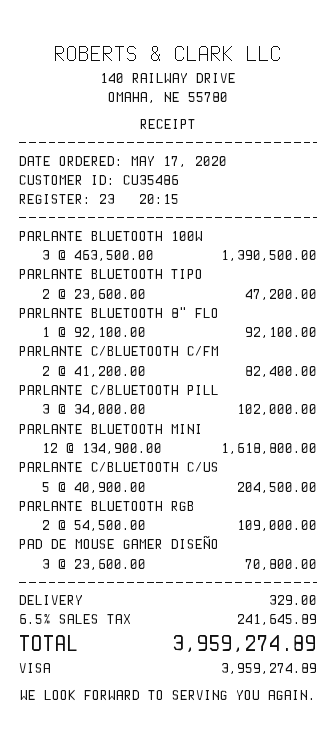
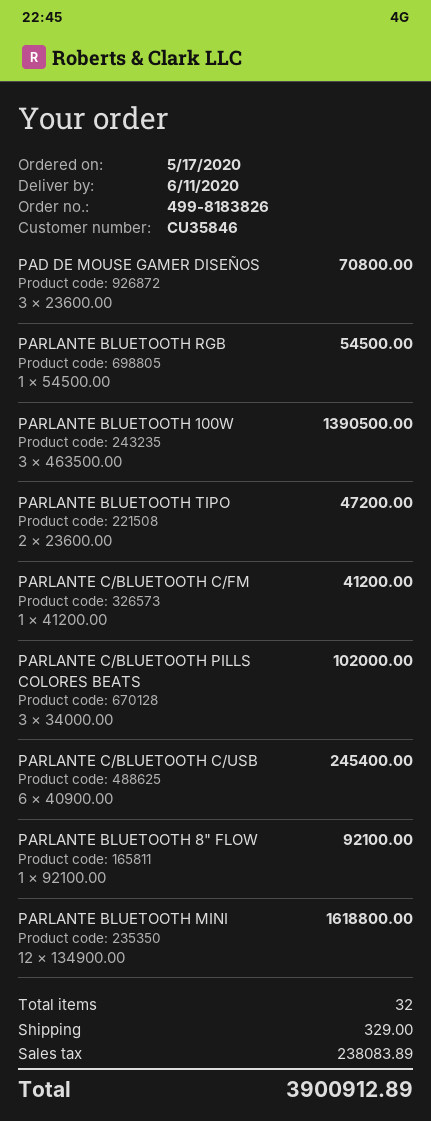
customer number: CU35486 -> CU35846
PARLANTE C/BLUETOOTH C/FM: 2 x 41200.00 = 82400.00 -> 1 x 41200.00 = 41200.00
PARLANTE C/BLUETOOTH C/US: 5 x 40900.00 = 204500.00 -> 6 x 40900.00 = 245400.00
PARLANTE BLUETOOTH RGB: 2 x 54500.00 = 109000.00 -> 1 x 54500.00 = 54500.00
tax: 241645.89 -> 238083.89
total: 3959274.89 -> 3900912.89

